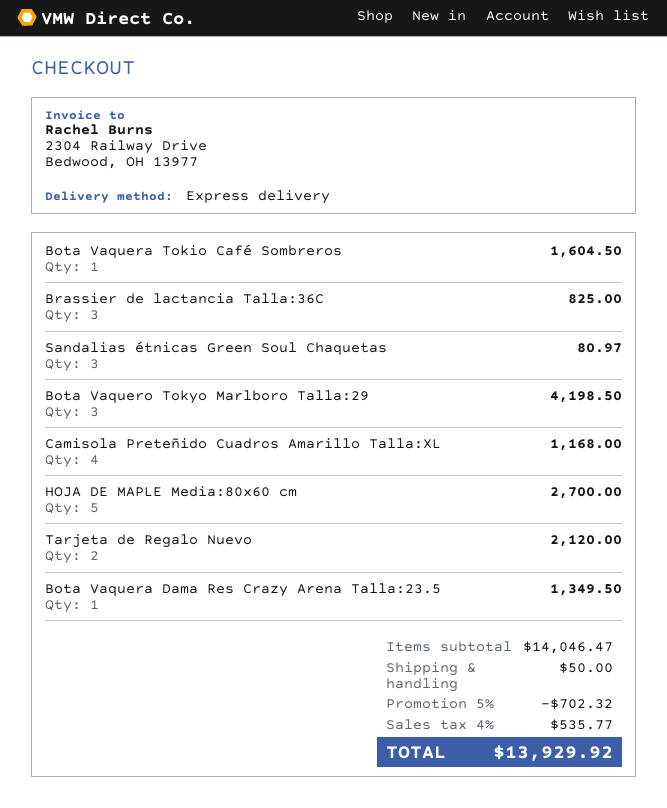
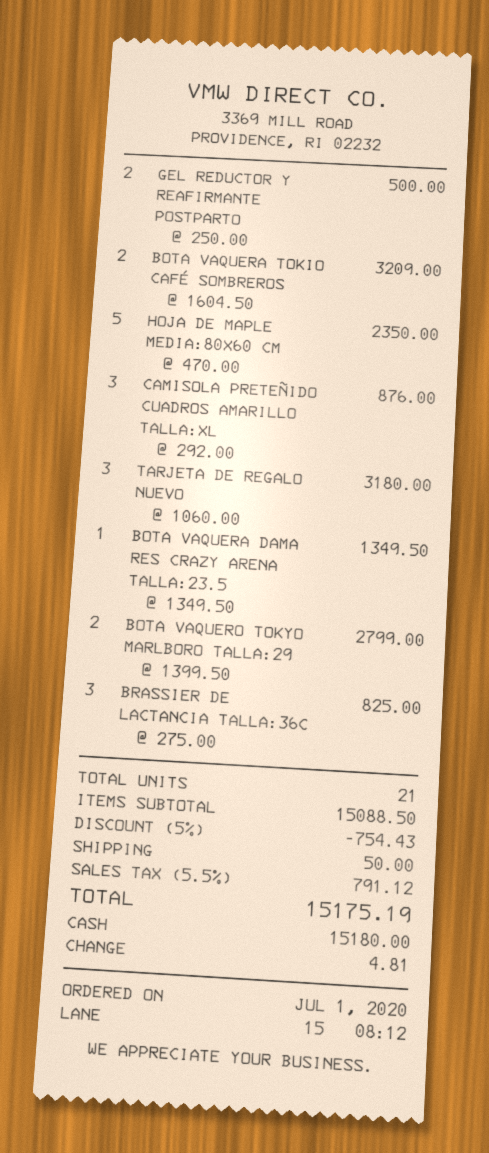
Bota Vaquera Tokio Café Sombreros: 1 for 1604.50 -> 2 for 3209.00
Sandalias étnicas Green Soul Chaquetas: 3 for 80.97 -> none
Bota Vaquero Tokyo Marlboro Talla:29: 3 for 4198.50 -> 2 for 2799.00
Camisola Preteñido Cuadros Amarillo Talla:XL: 4 for 1168.00 -> 3 for 876.00
HOJA DE MAPLE Media:80x60 cm: 5 for 2700.00 -> 5 for 2350.00
Tarjeta de Regalo Nuevo: 2 for 2120.00 -> 3 for 3180.00
GEL REDUCTOR Y REAFIRMANTE POSTPARTO: none -> 2 for 500.00
subtotal: 14046.47 -> 15088.50
discount: 5% = 702.32 -> 5% = 754.43
tax: 4% = 535.77 -> 5.5% = 791.12
total: 13929.92 -> 15175.19

